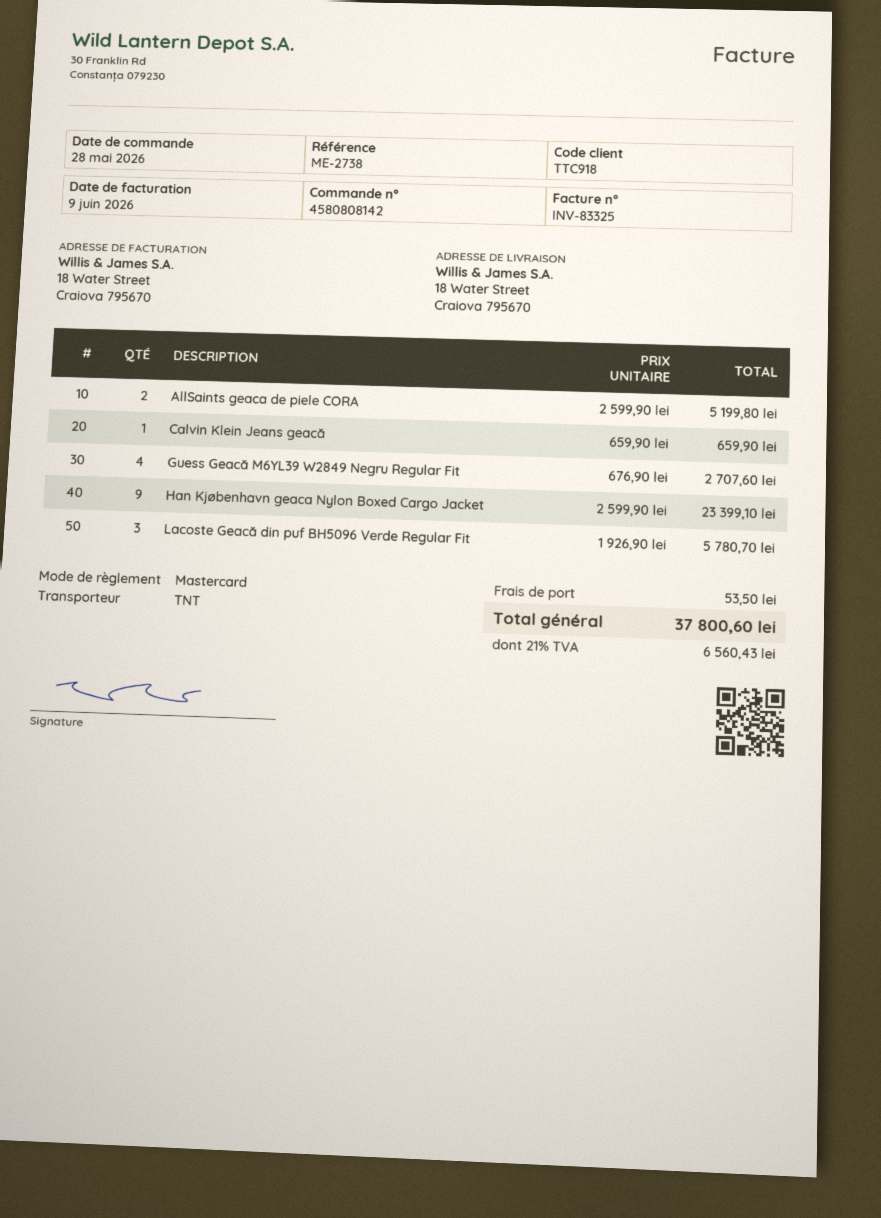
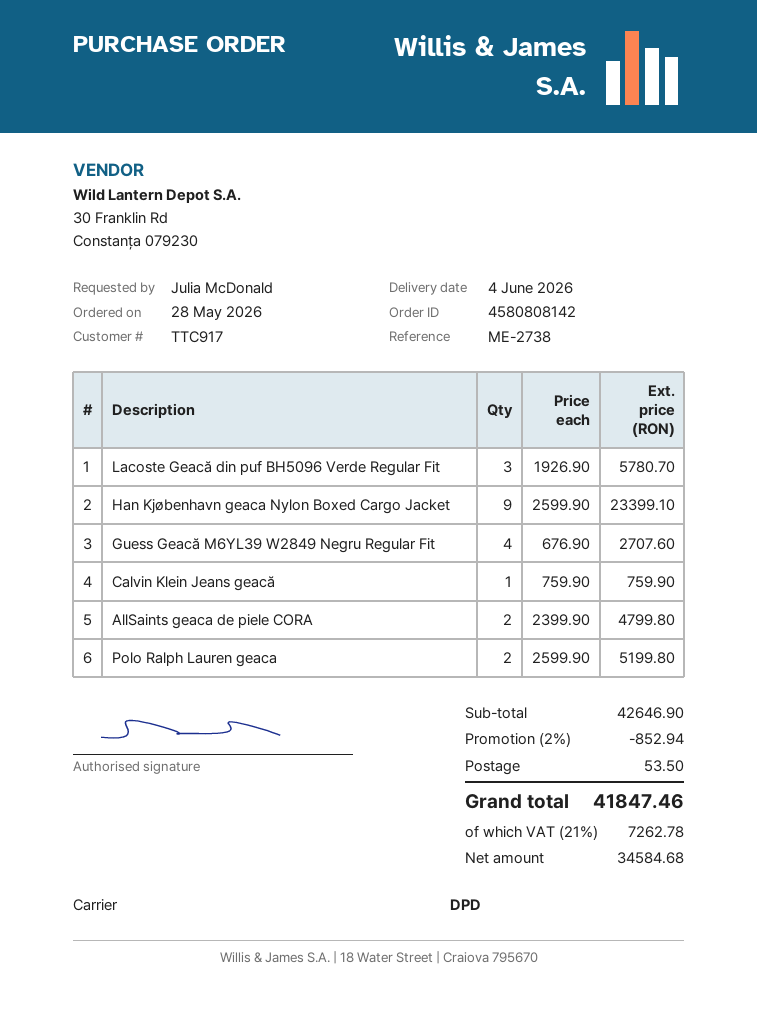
customer number: TTC918 -> TTC917
shipping method: TNT -> DPD
AllSaints geaca de piele CORA: 2 x 2599.90 = 5199.80 -> 2 x 2399.90 = 4799.80
Calvin Klein Jeans geacă: 1 x 659.90 = 659.90 -> 1 x 759.90 = 759.90
Polo Ralph Lauren geaca: none -> 2 x 2599.90 = 5199.80
discount: none -> 2% = 852.94
tax: 21% = 6560.43 -> 21% = 7262.78
total: 37800.60 -> 41847.46

